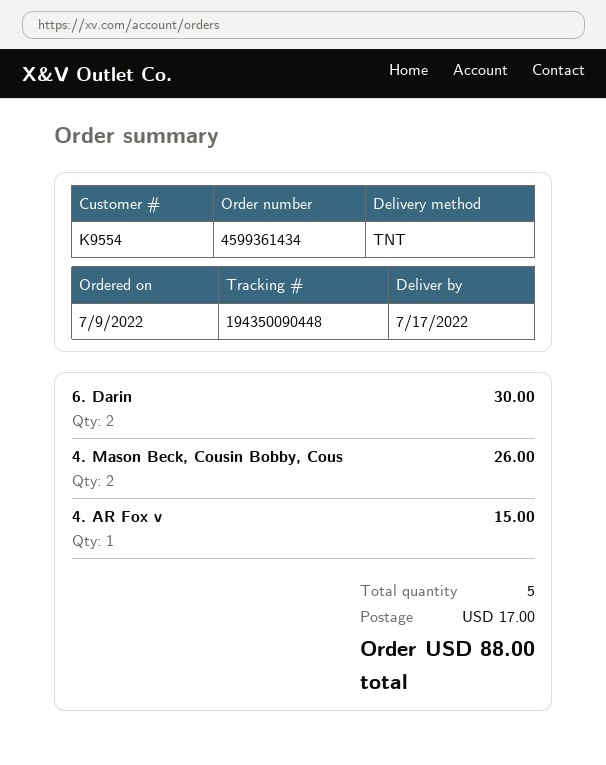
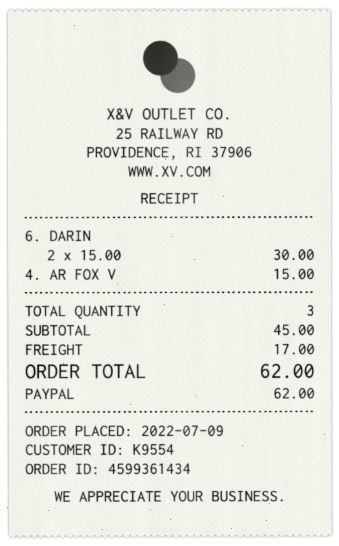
4. Mason Beck, Cousin Bobby, Cous: 2 for 26.00 -> none
total quantity: 5 -> 3
total: 88.00 -> 62.00

